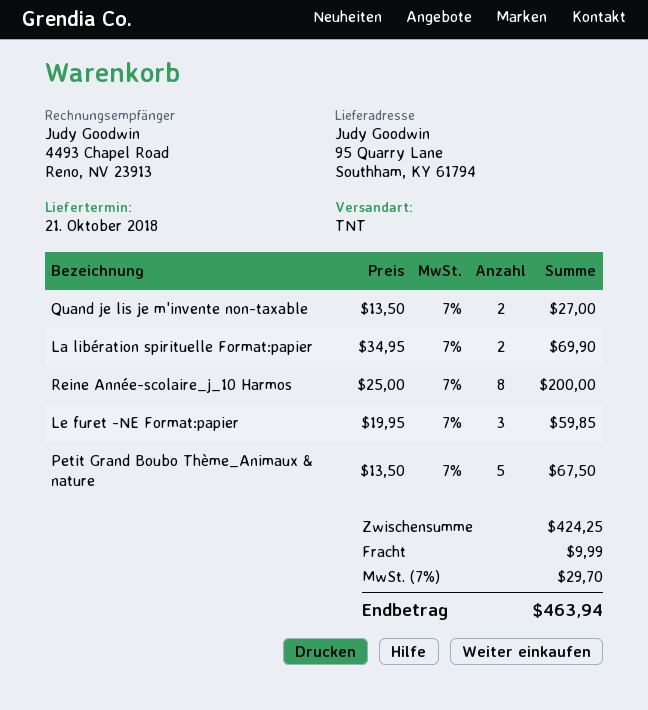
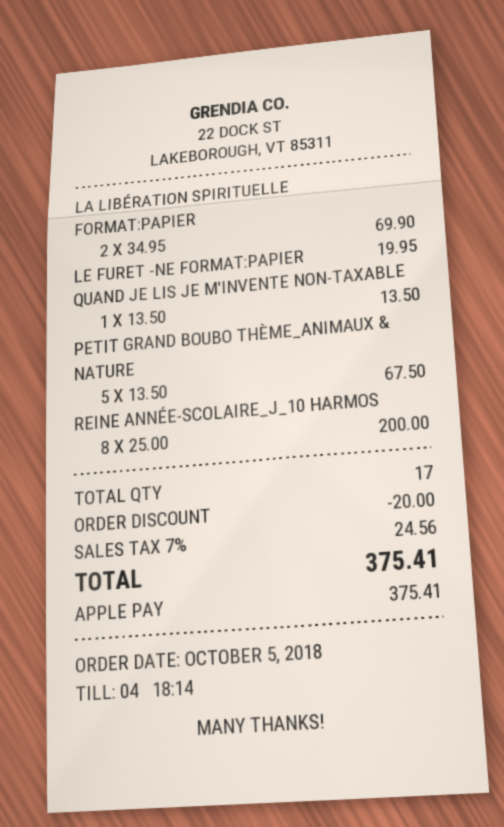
Quand je lis je m'invente non-taxable: 2 x 13.50 = 27.00 -> 1 x 13.50 = 13.50
Le furet -NE Format:papier: 3 x 19.95 = 59.85 -> 1 x 19.95 = 19.95
discount: none -> 20.00
shipping: 9.99 -> none
tax: 7% = 29.70 -> 7% = 24.56
total: 463.94 -> 375.41

